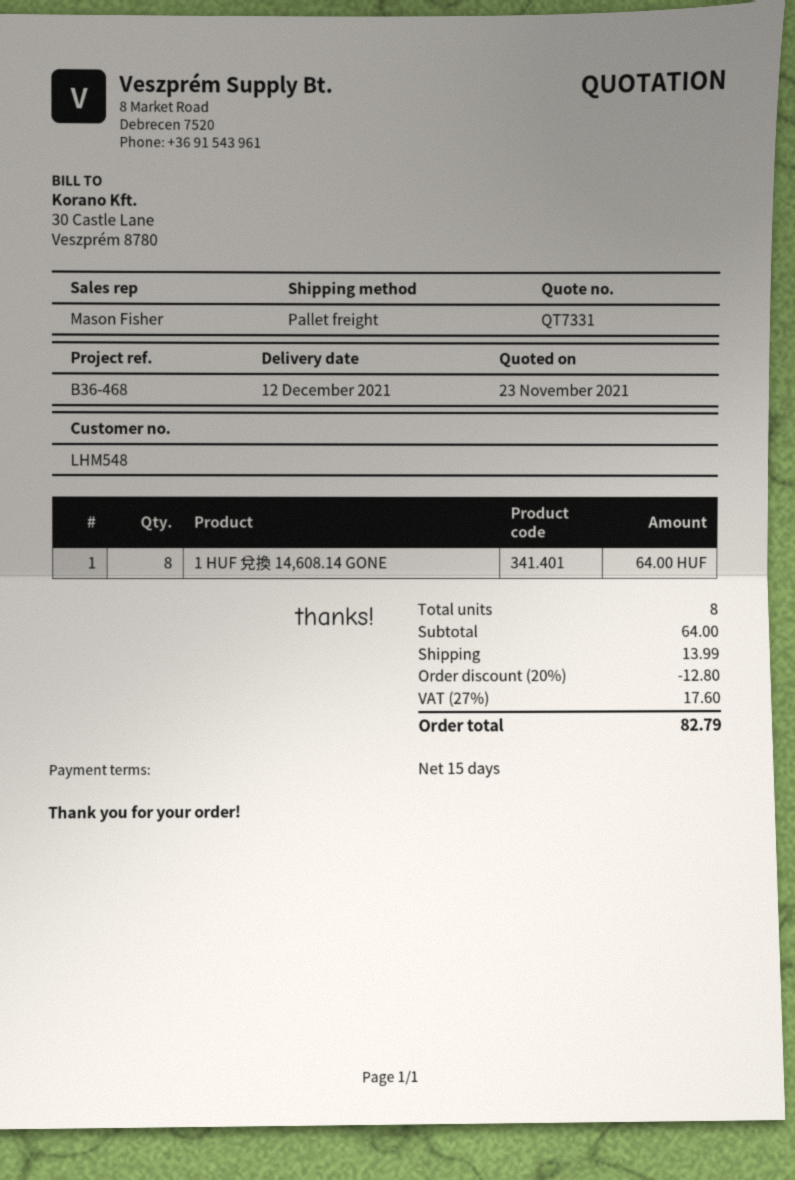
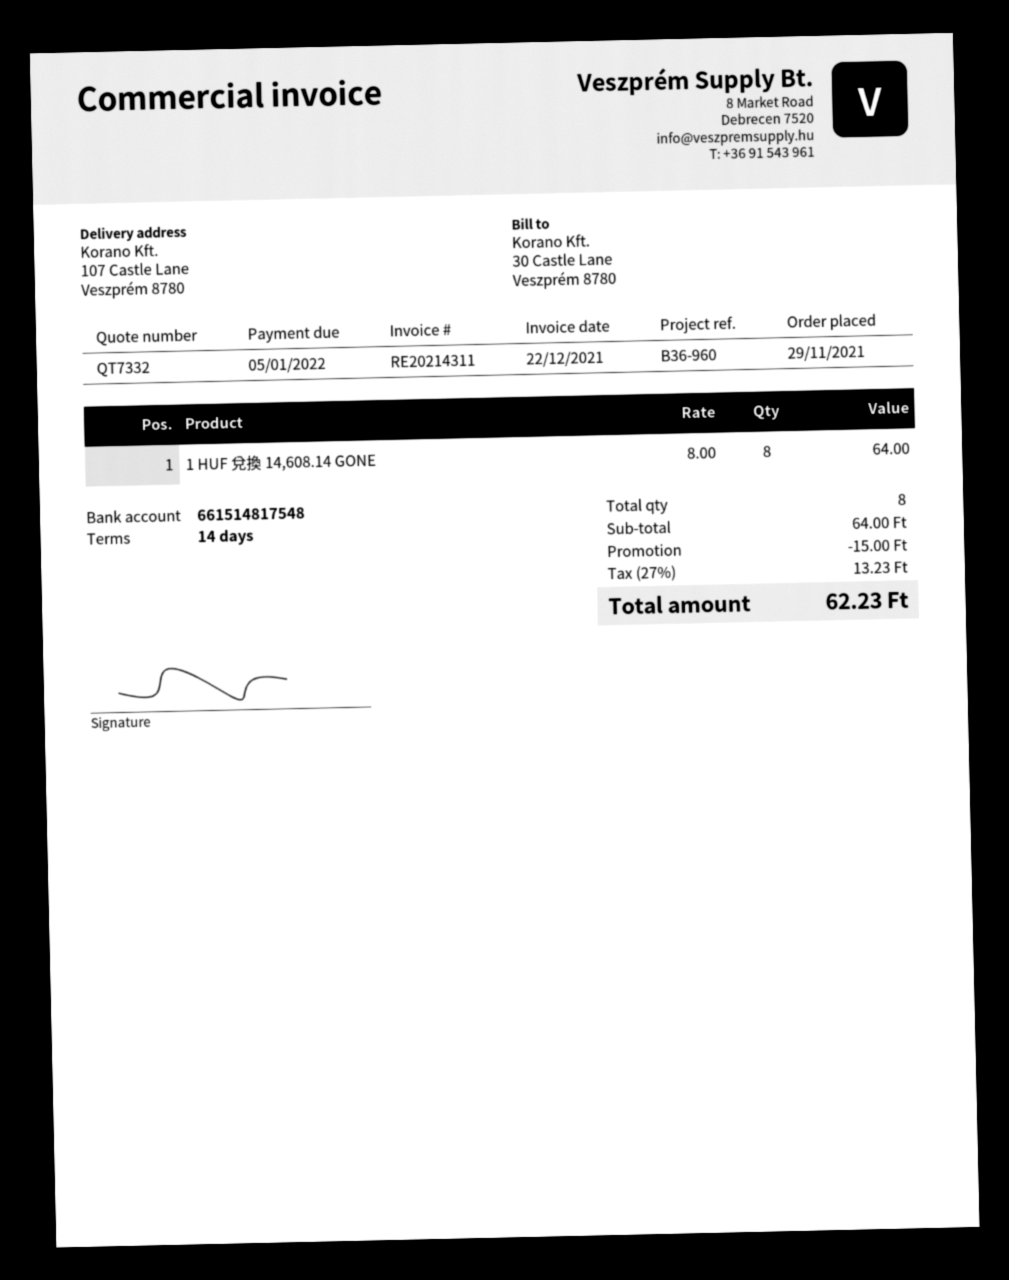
quote number: QT7331 -> QT7332
payment terms: 15 days -> 14 days
reference: B36-468 -> B36-960
discount: 12.80 -> 15.00
shipping: 13.99 -> none
tax: 27% = 17.60 -> 27% = 13.23
total: 82.79 -> 62.23

